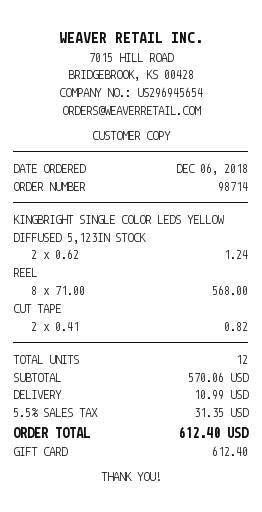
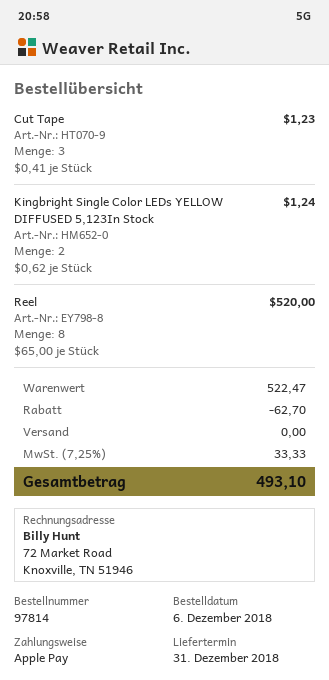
order number: 98714 -> 97814
payment method: gift card -> Apple Pay
REEL: 8 x 71.00 = 568.00 -> 8 x 65.00 = 520.00
CUT TAPE: 2 x 0.41 = 0.82 -> 3 x 0.41 = 1.23
subtotal: 570.06 -> 522.47
discount: none -> 62.70
shipping: 10.99 -> 0.00
tax: 5.5% = 31.35 -> 7.25% = 33.33
total: 612.40 -> 493.10

